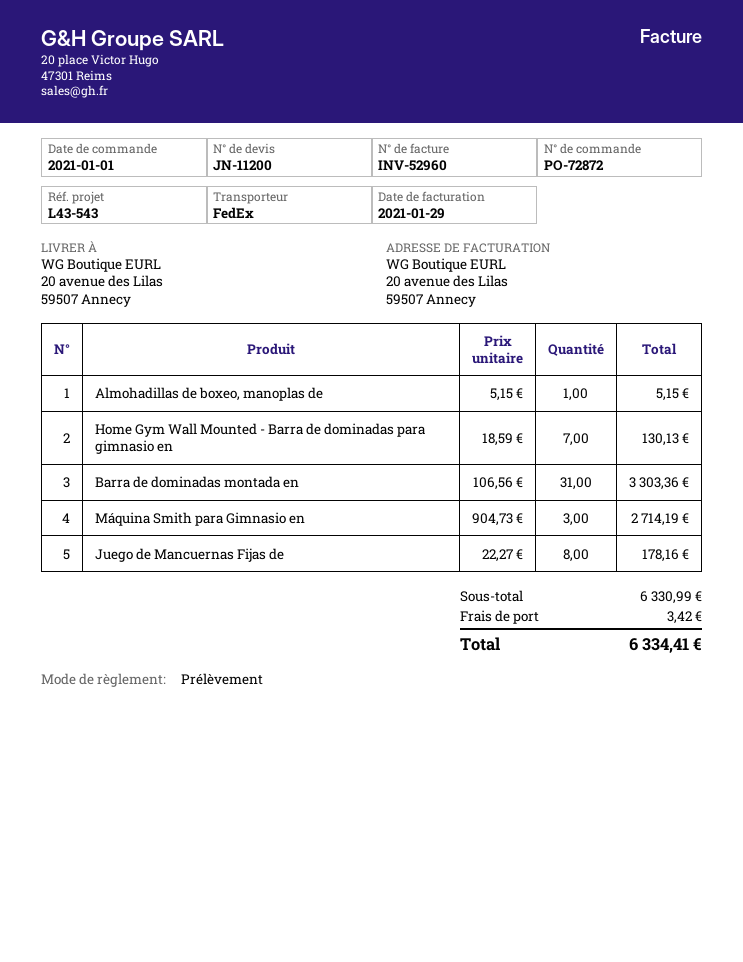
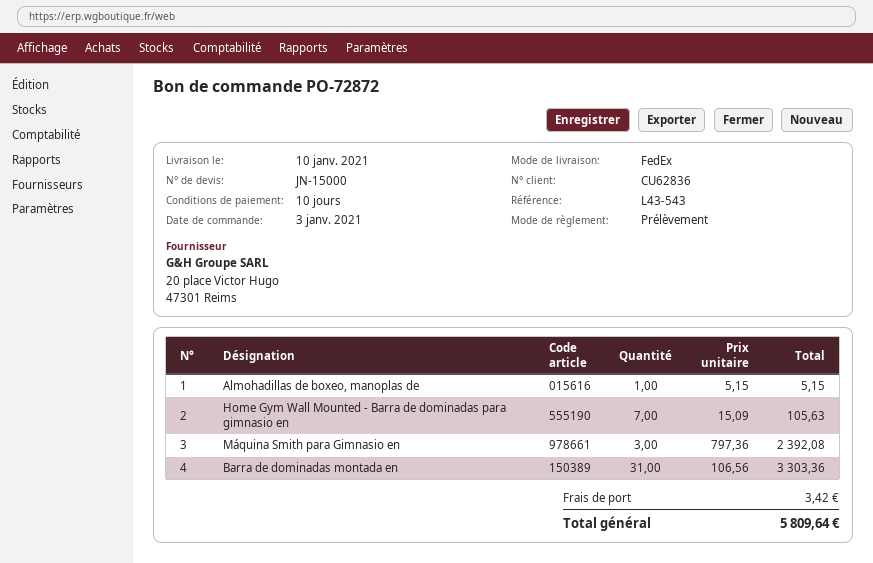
quote number: JN-11200 -> JN-15000
order date: 2021-01-01 -> 2021-01-03
Home Gym Wall Mounted - Barra de dominadas para gimnasio en: 7 x 18.59 = 130.13 -> 7 x 15.09 = 105.63
Máquina Smith para Gimnasio en: 3 x 904.73 = 2714.19 -> 3 x 797.36 = 2392.08
Juego de Mancuernas Fijas de: 8 x 22.27 = 178.16 -> none
total: 6334.41 -> 5809.64

